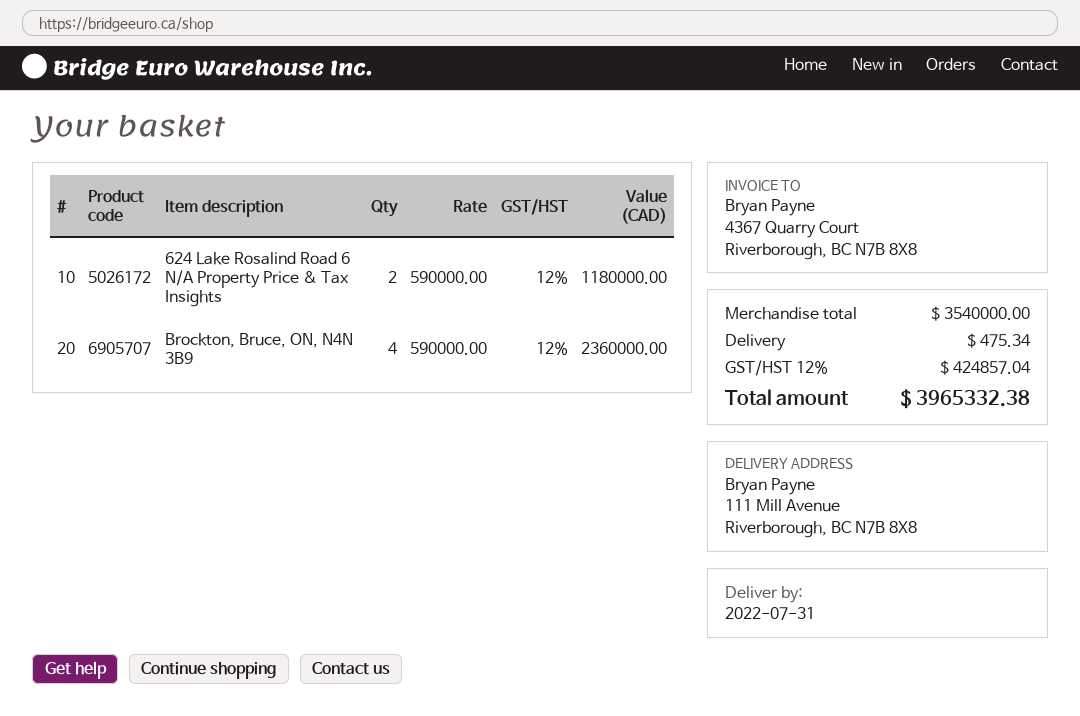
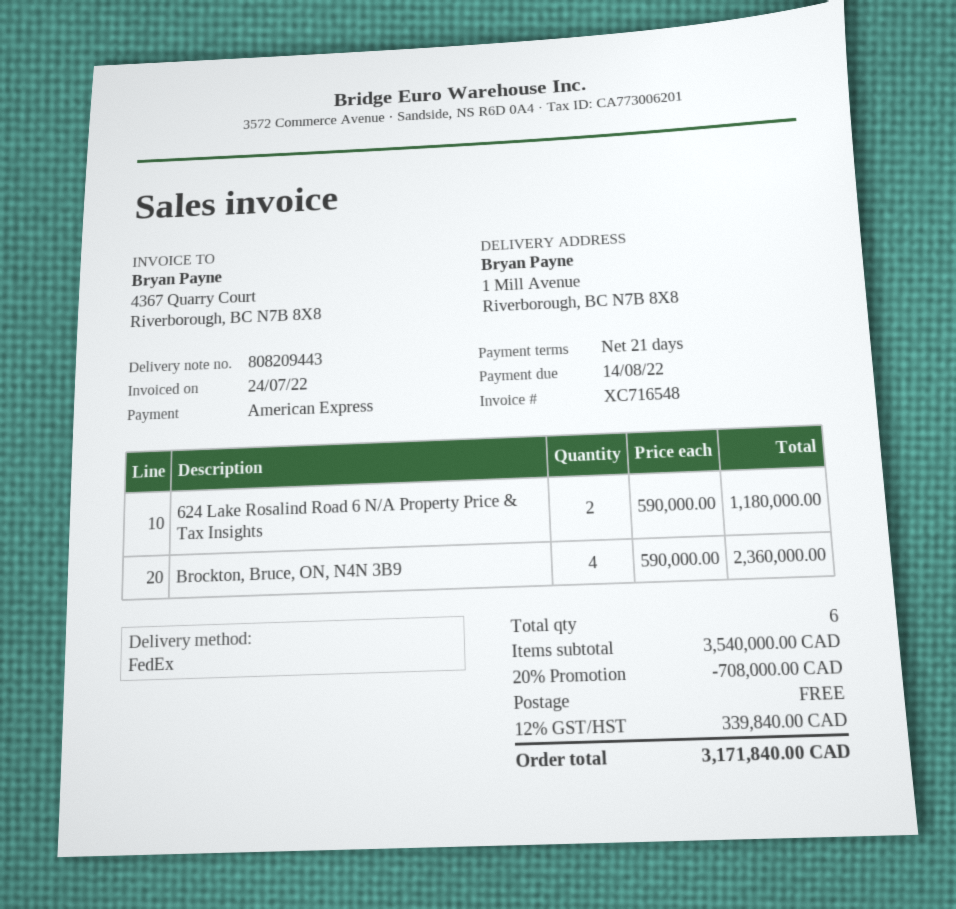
ship to: 111 Mill Avenue, Riverborough, BC N7B 8X8 -> 1 Mill Avenue, Riverborough, BC N7B 8X8
discount: none -> 20% = 708000.00
shipping: 475.34 -> 0.00
tax: 12% = 424857.04 -> 12% = 339840.00
total: 3965332.38 -> 3171840.00

